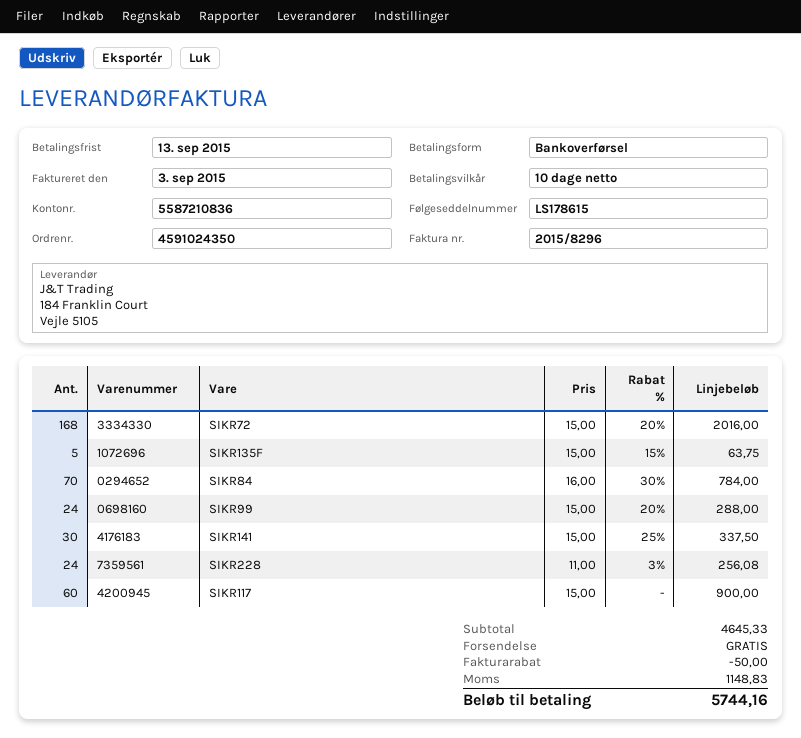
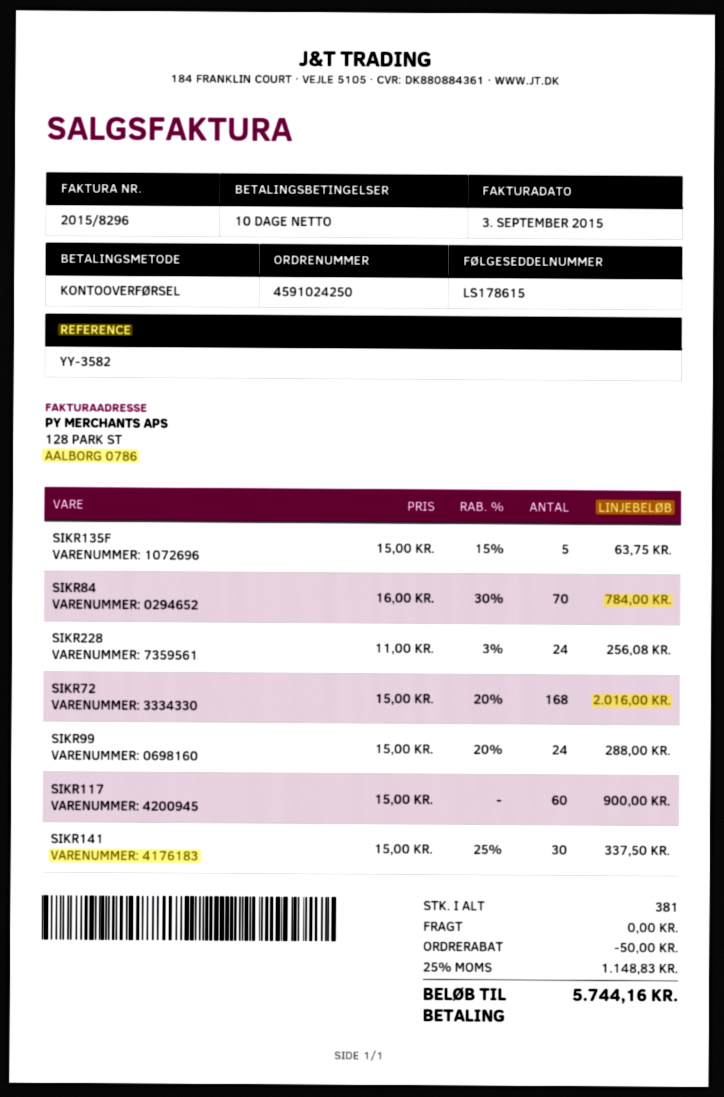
order number: 4591024350 -> 4591024250

